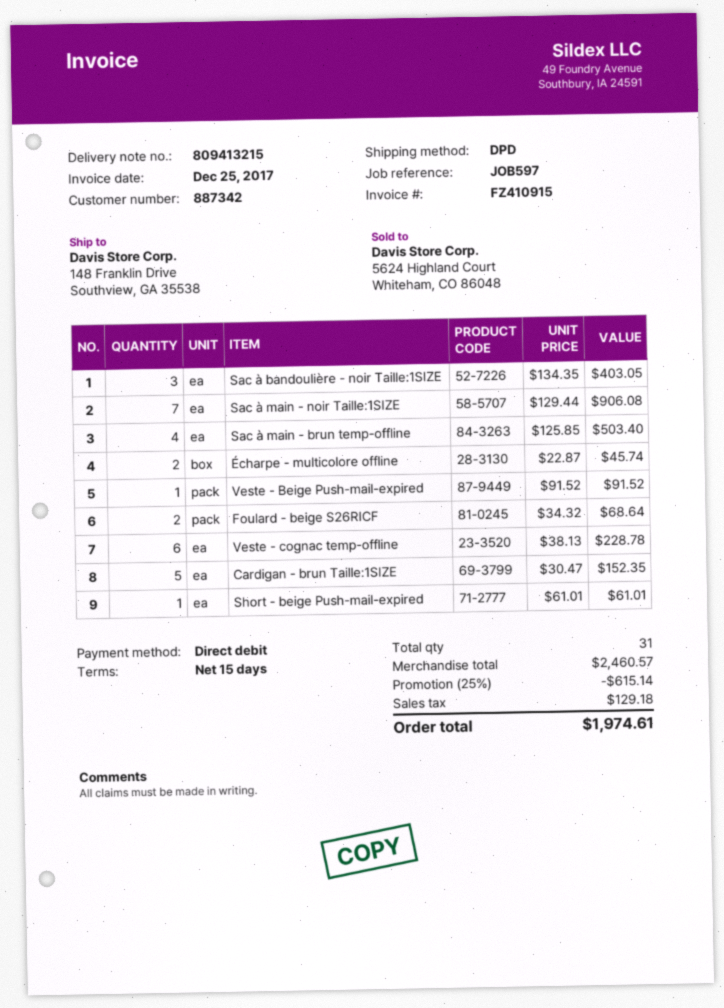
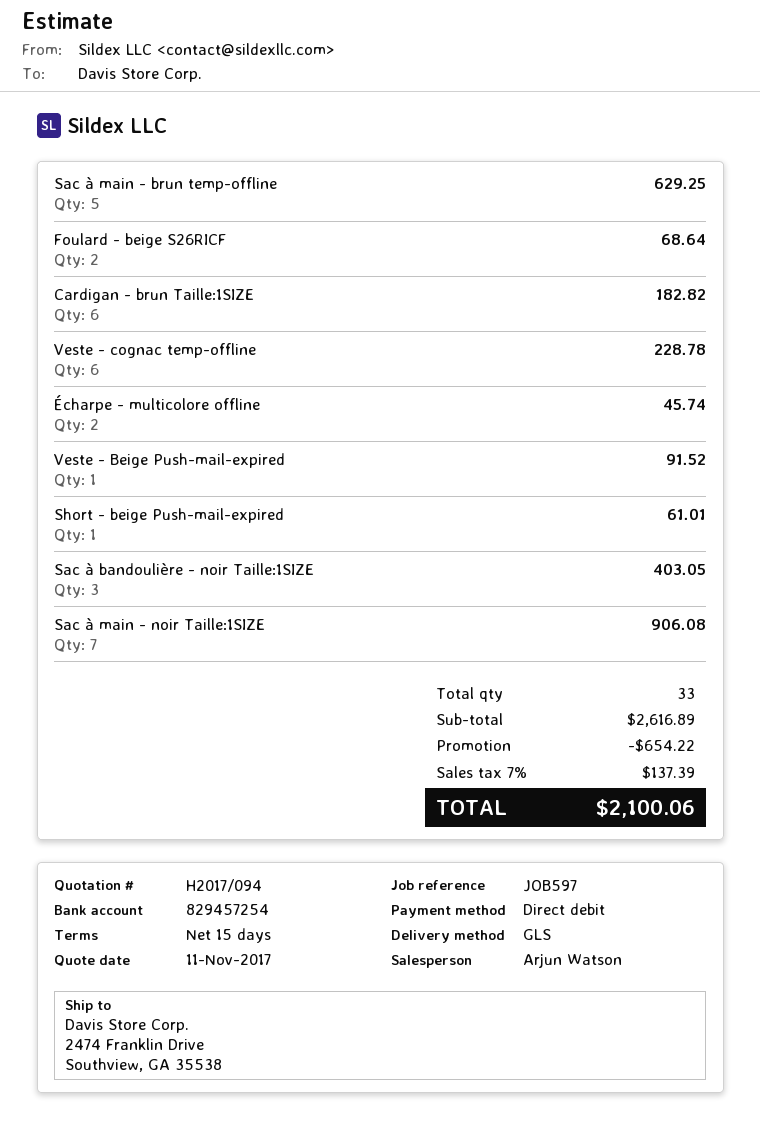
shipping method: DPD -> GLS
ship to: 148 Franklin Drive, Southview, GA 35538 -> 2474 Franklin Drive, Southview, GA 35538
Sac à main - brun temp-offline: 4 for 503.40 -> 5 for 629.25
Cardigan - brun Taille:1SIZE: 5 for 152.35 -> 6 for 182.82
total quantity: 31 -> 33
subtotal: 2460.57 -> 2616.89
discount: 615.14 -> 654.22
tax: 129.18 -> 137.39
total: 1974.61 -> 2100.06

